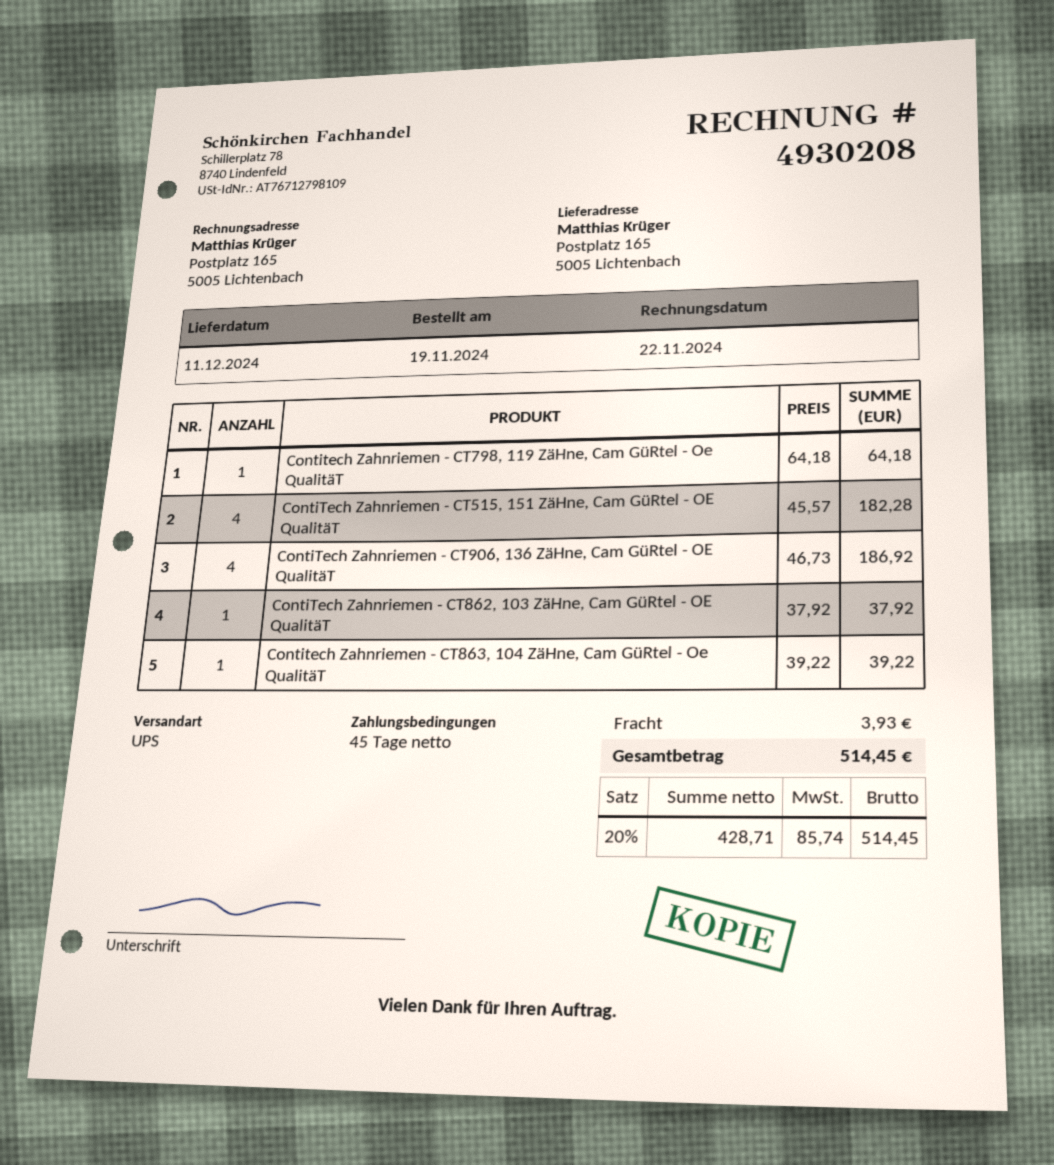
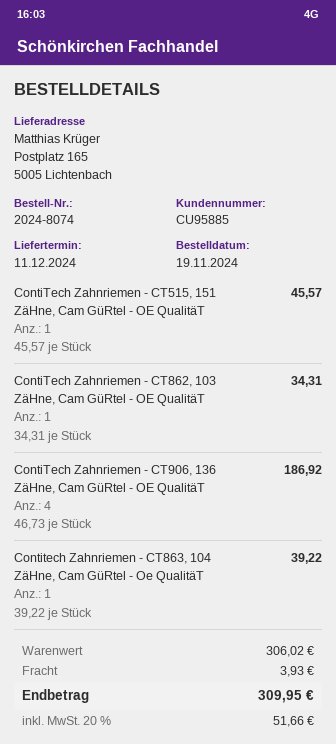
Contitech Zahnriemen - CT798, 119 ZäHne, Cam GüRtel - Oe QualitäT: 1 x 64.18 = 64.18 -> none
ContiTech Zahnriemen - CT515, 151 ZäHne, Cam GüRtel - OE QualitäT: 4 x 45.57 = 182.28 -> 1 x 45.57 = 45.57
ContiTech Zahnriemen - CT862, 103 ZäHne, Cam GüRtel - OE QualitäT: 1 x 37.92 = 37.92 -> 1 x 34.31 = 34.31
tax: 20% = 85.74 -> 20% = 51.66
total: 514.45 -> 309.95

